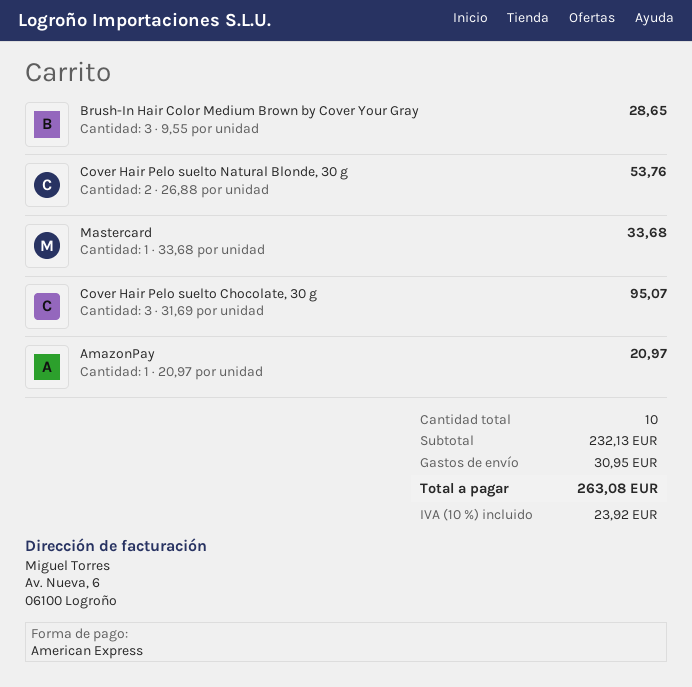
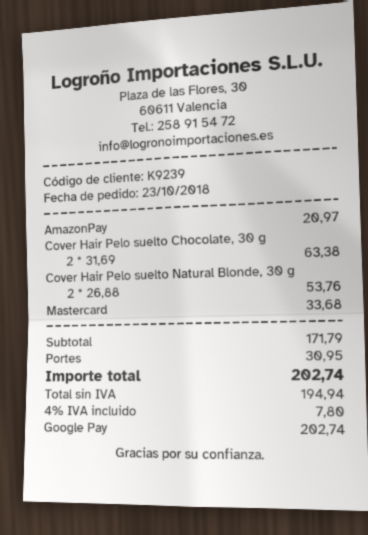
payment method: American Express -> Google Pay
Brush-In Hair Color Medium Brown by Cover Your Gray: 3 x 9.55 = 28.65 -> none
Cover Hair Pelo suelto Chocolate, 30 g: 3 x 31.69 = 95.07 -> 2 x 31.69 = 63.38
subtotal: 232.13 -> 171.79
tax: 10% = 23.92 -> 4% = 7.80
total: 263.08 -> 202.74

